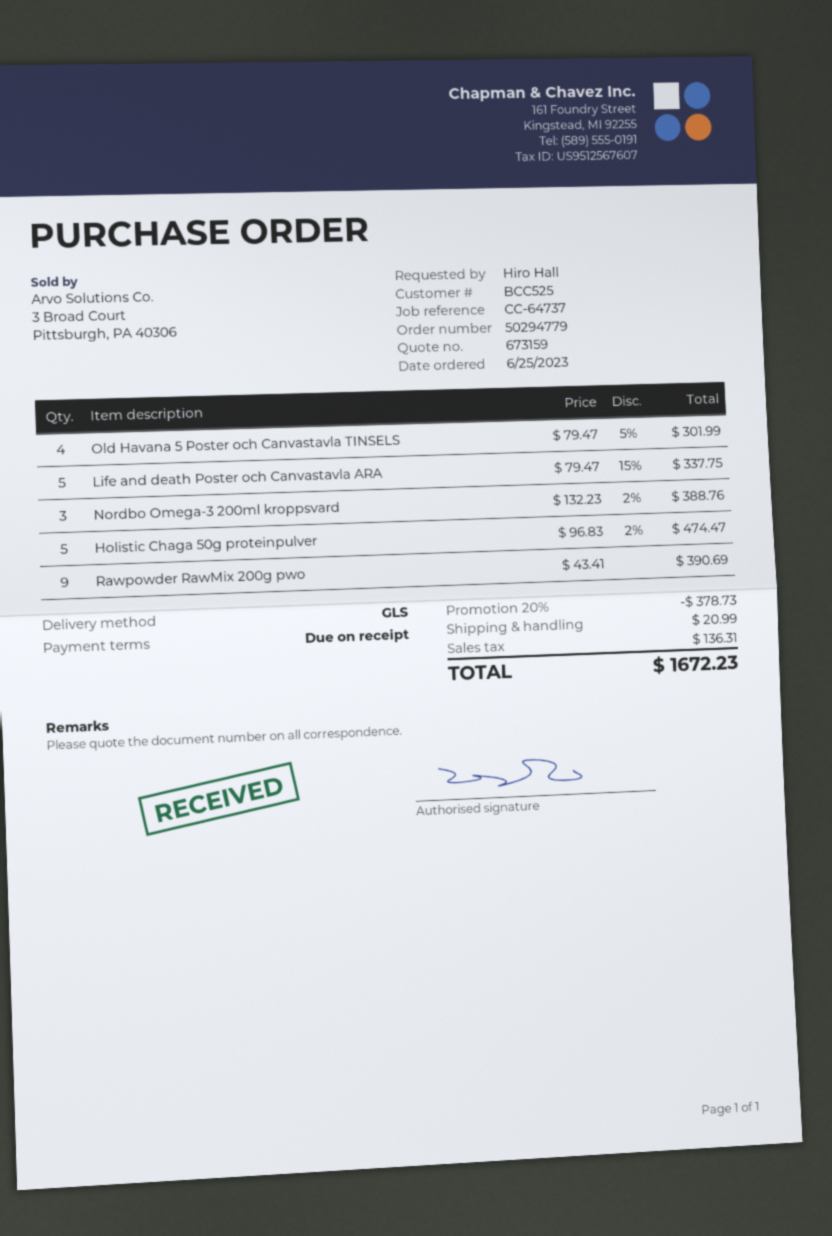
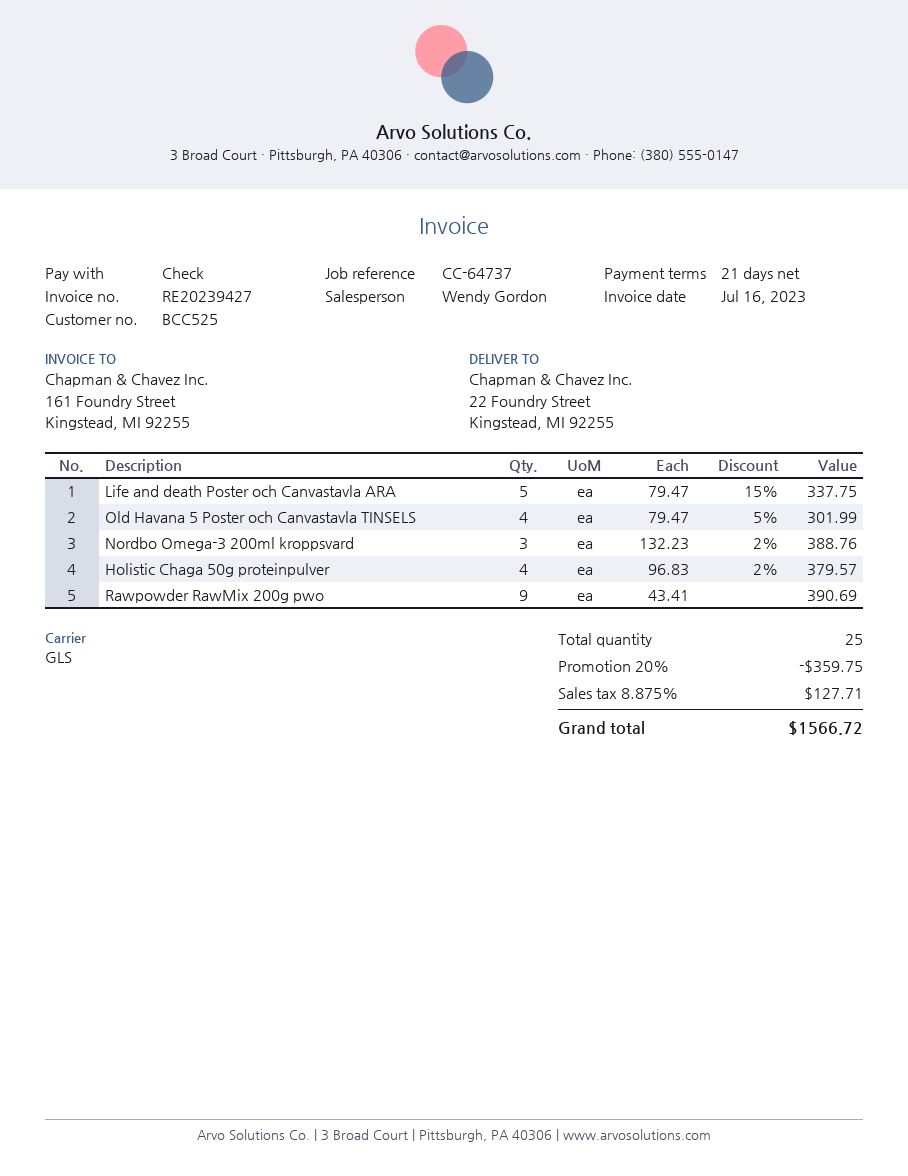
payment terms: on receipt -> 21 days
Holistic Chaga 50g proteinpulver: 5 x 96.83 - 2% = 474.47 -> 4 x 96.83 - 2% = 379.57
discount: 20% = 378.73 -> 20% = 359.75
shipping: 20.99 -> none
tax: 136.31 -> 127.71
total: 1672.23 -> 1566.72

